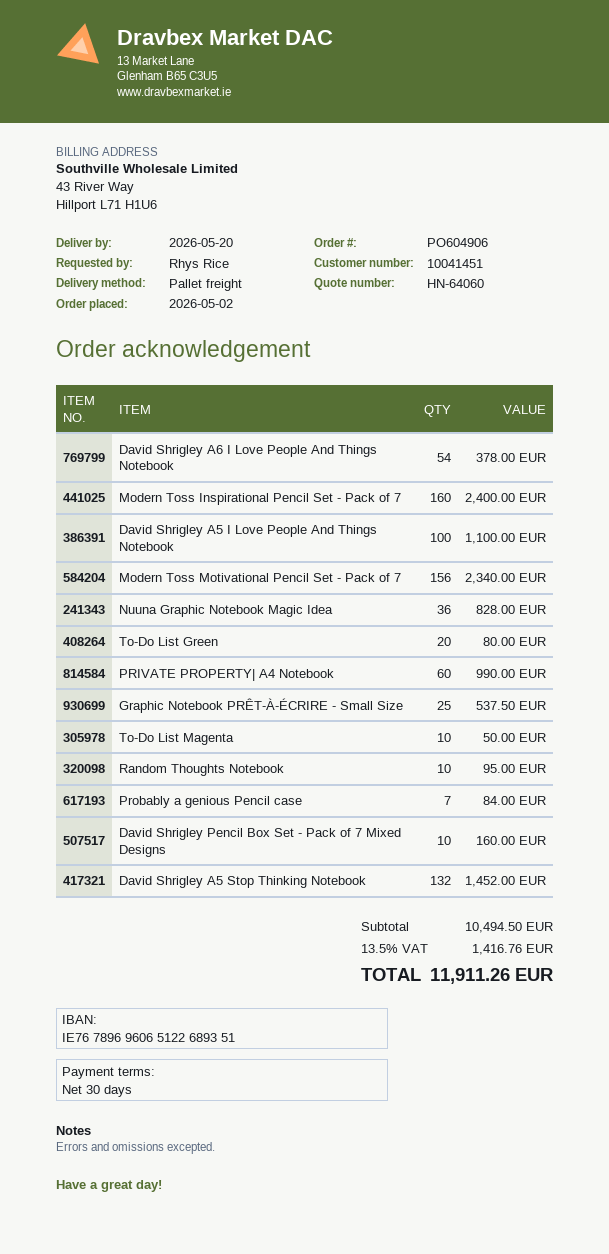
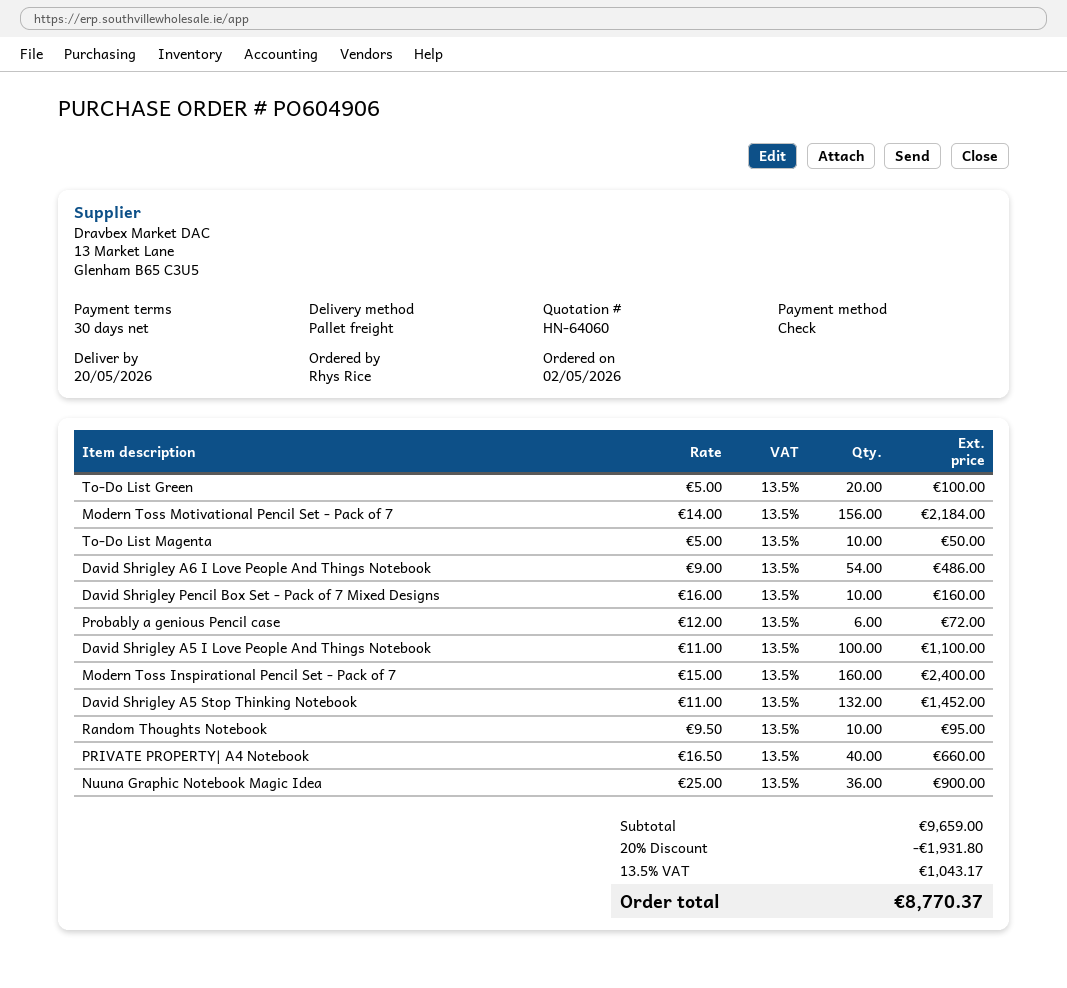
David Shrigley A6 I Love People And Things Notebook: 54 for 378.00 -> 54 for 486.00
Modern Toss Motivational Pencil Set - Pack of 7: 156 for 2340.00 -> 156 for 2184.00
Nuuna Graphic Notebook Magic Idea: 36 for 828.00 -> 36 for 900.00
To-Do List Green: 20 for 80.00 -> 20 for 100.00
PRIVATE PROPERTY| A4 Notebook: 60 for 990.00 -> 40 for 660.00
Graphic Notebook PRÊT-À-ÉCRIRE - Small Size: 25 for 537.50 -> none
Probably a genious Pencil case: 7 for 84.00 -> 6 for 72.00
subtotal: 10494.50 -> 9659.00
discount: none -> 20% = 1931.80
tax: 13.5% = 1416.76 -> 13.5% = 1043.17
total: 11911.26 -> 8770.37

